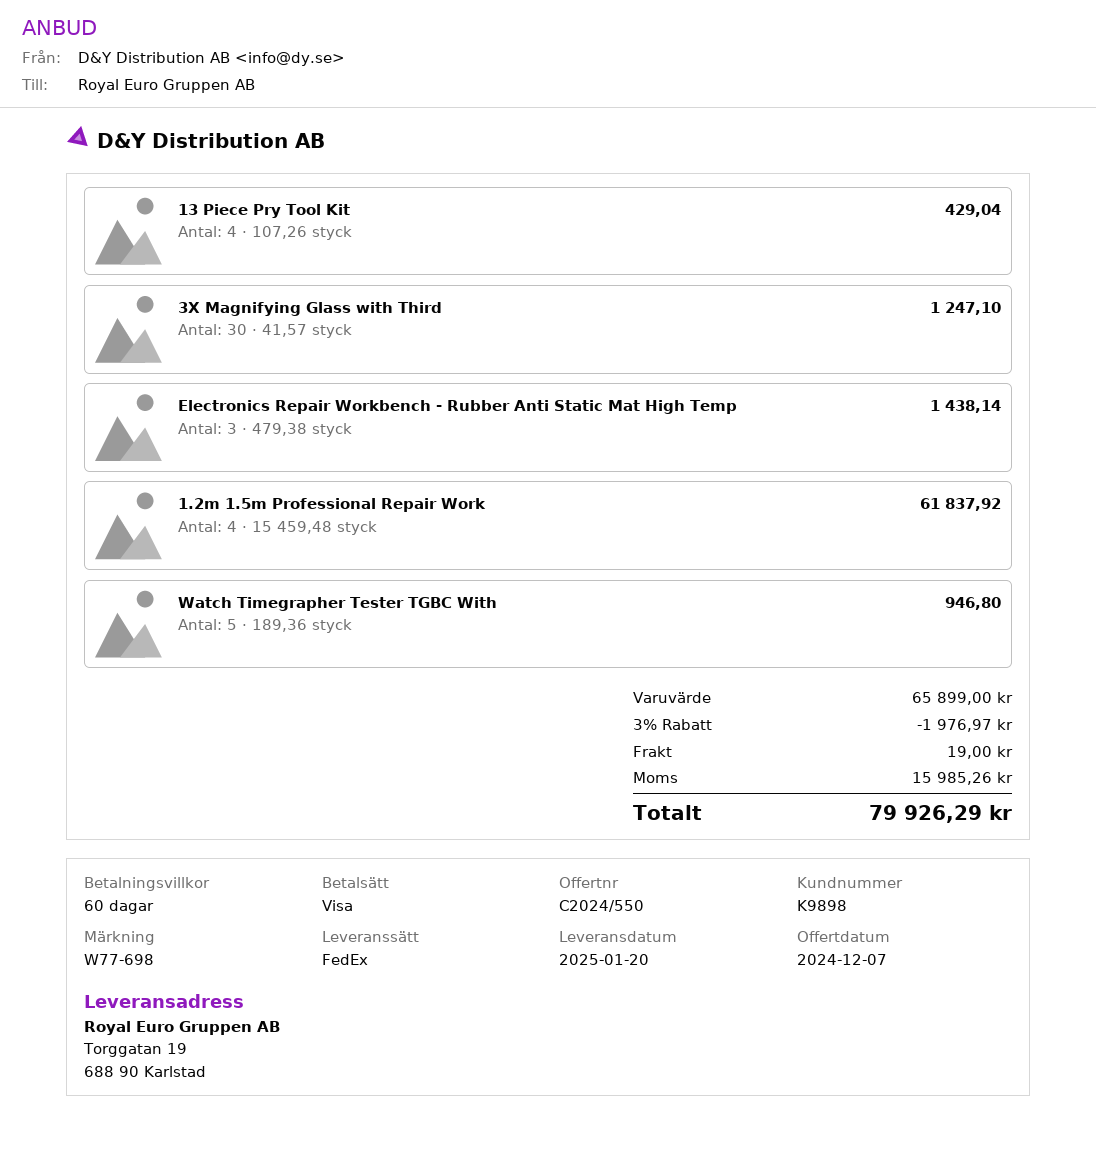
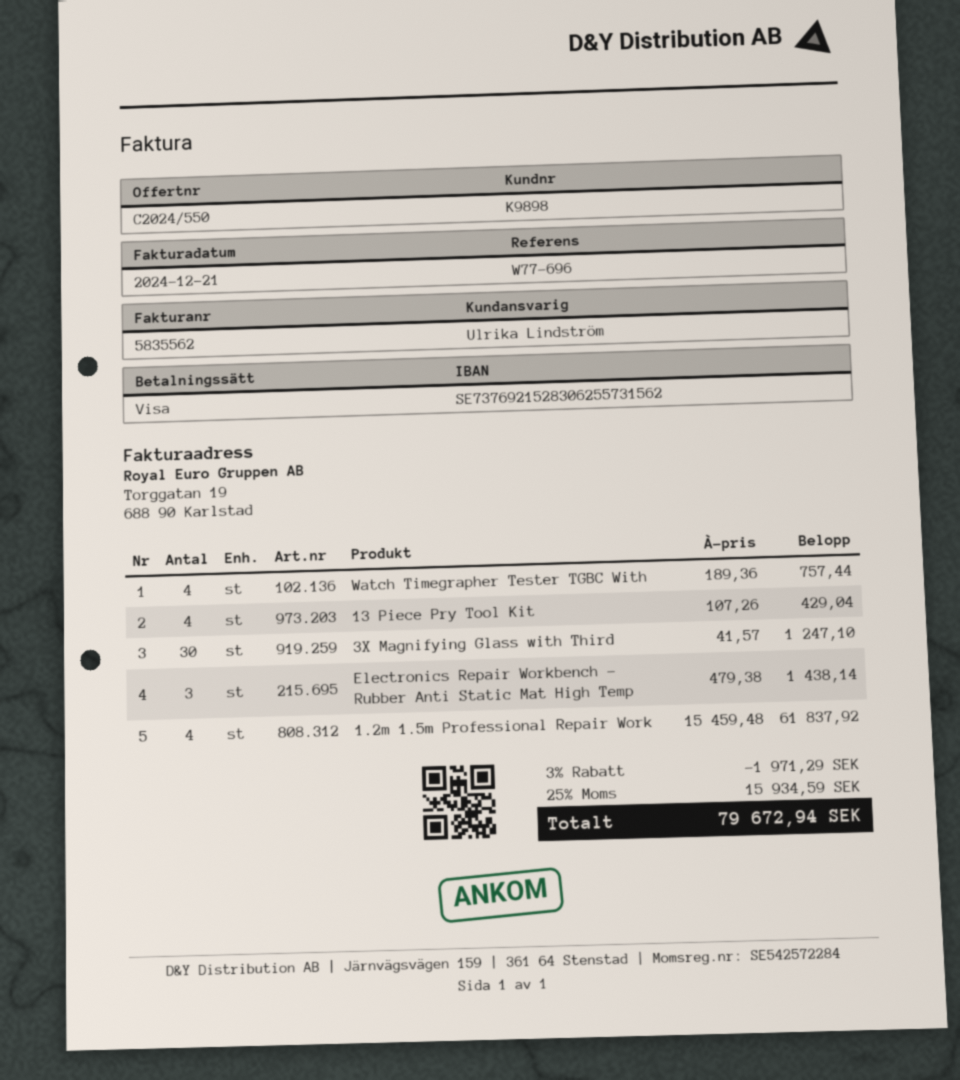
reference: W77-698 -> W77-696
Watch Timegrapher Tester TGBC With: 5 x 189.36 = 946.80 -> 4 x 189.36 = 757.44
discount: 3% = 1976.97 -> 3% = 1971.29
shipping: 19.00 -> none
tax: 15985.26 -> 15934.59
total: 79926.29 -> 79672.94

